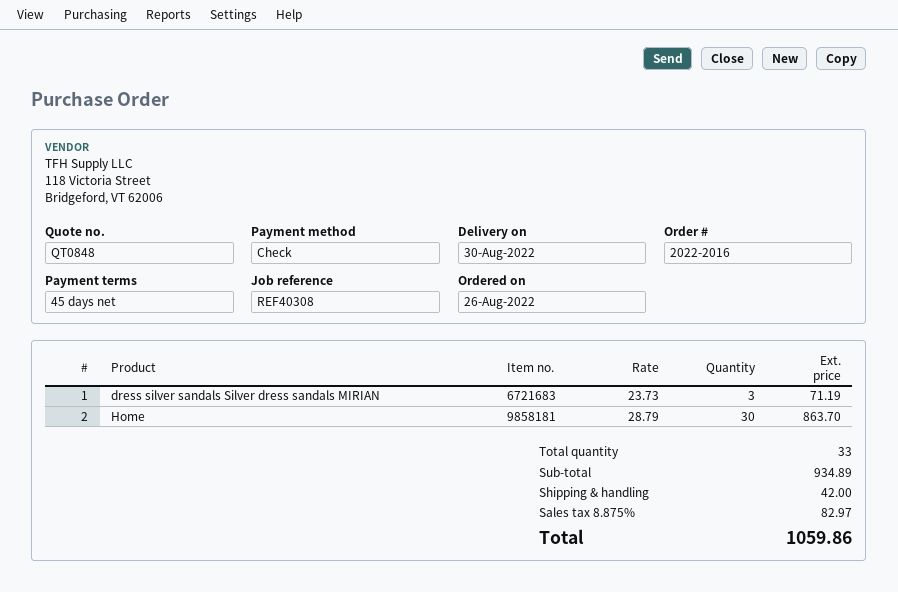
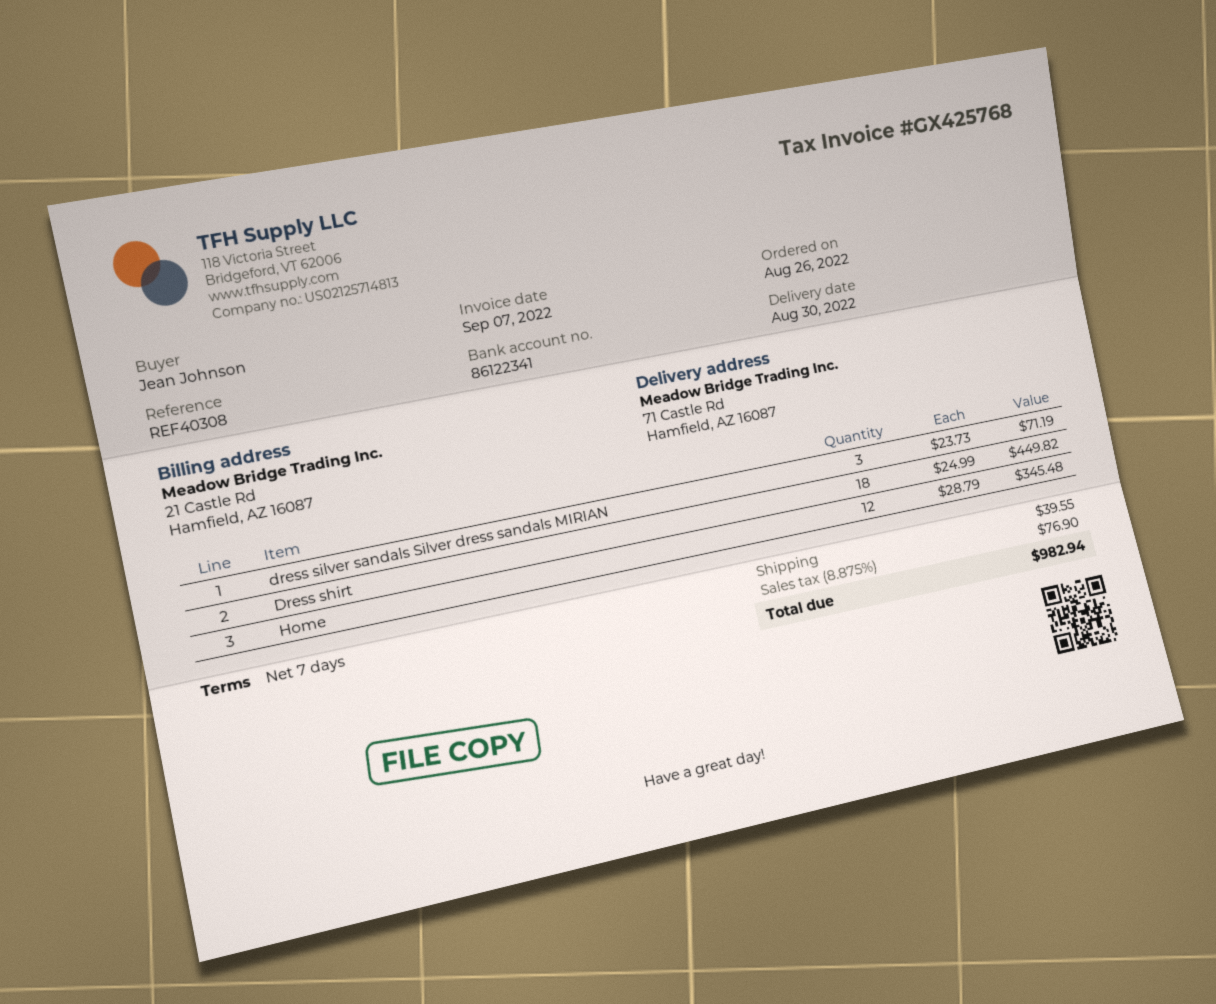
payment terms: 45 days -> 7 days
Home: 30 x 28.79 = 863.70 -> 12 x 28.79 = 345.48
Dress shirt: none -> 18 x 24.99 = 449.82
shipping: 42.00 -> 39.55
tax: 8.875% = 82.97 -> 8.875% = 76.90
total: 1059.86 -> 982.94

